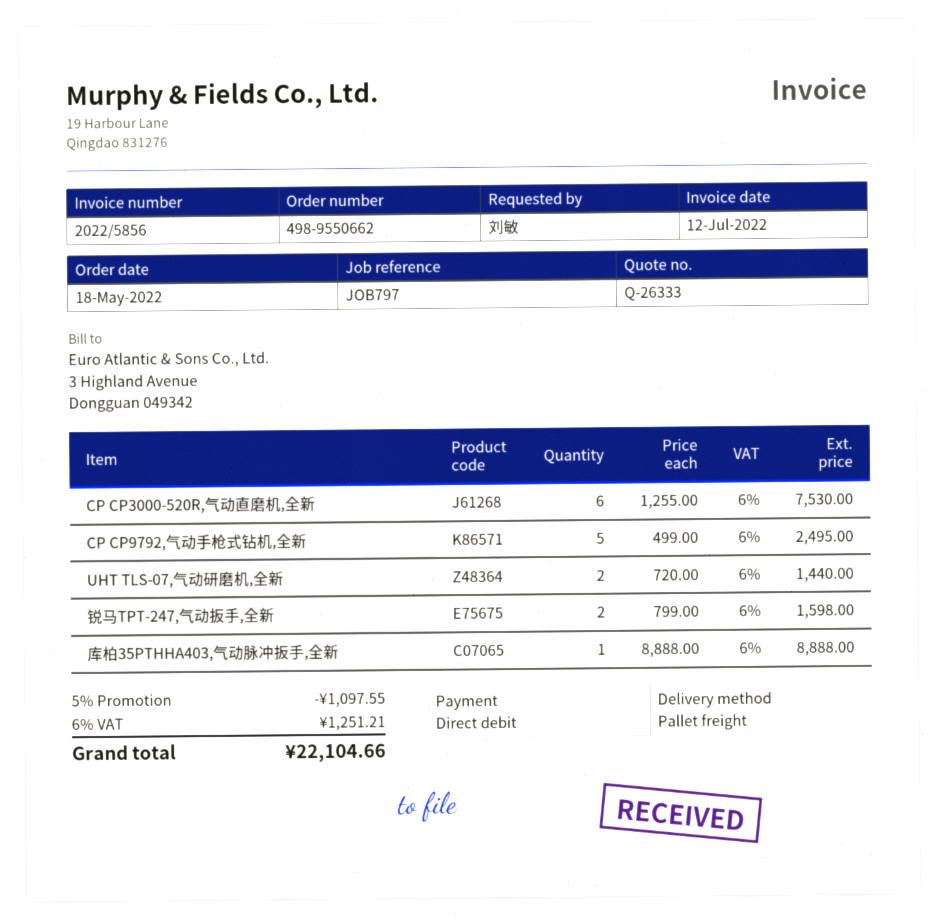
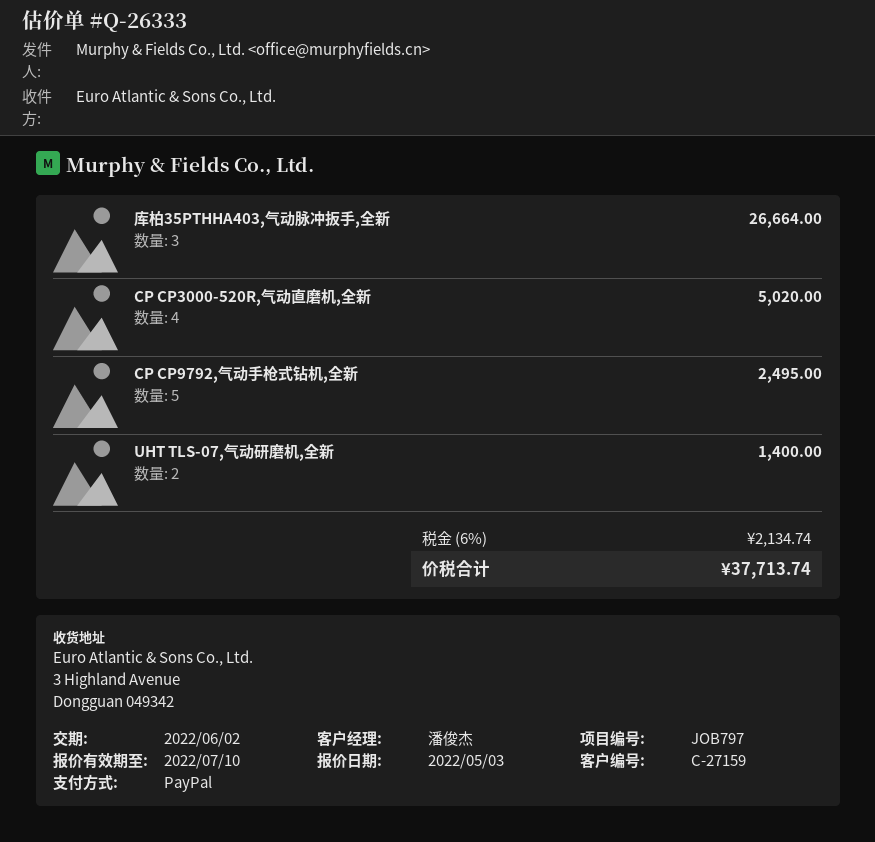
payment method: direct debit -> PayPal
CP CP3000-520R,气动直磨机,全新: 6 for 7530.00 -> 4 for 5020.00
UHT TLS-07,气动研磨机,全新: 2 for 1440.00 -> 2 for 1400.00
锐马TPT-247,气动扳手,全新: 2 for 1598.00 -> none
库柏35PTHHA403,气动脉冲扳手,全新: 1 for 8888.00 -> 3 for 26664.00
discount: 5% = 1097.55 -> none
tax: 6% = 1251.21 -> 6% = 2134.74
total: 22104.66 -> 37713.74

